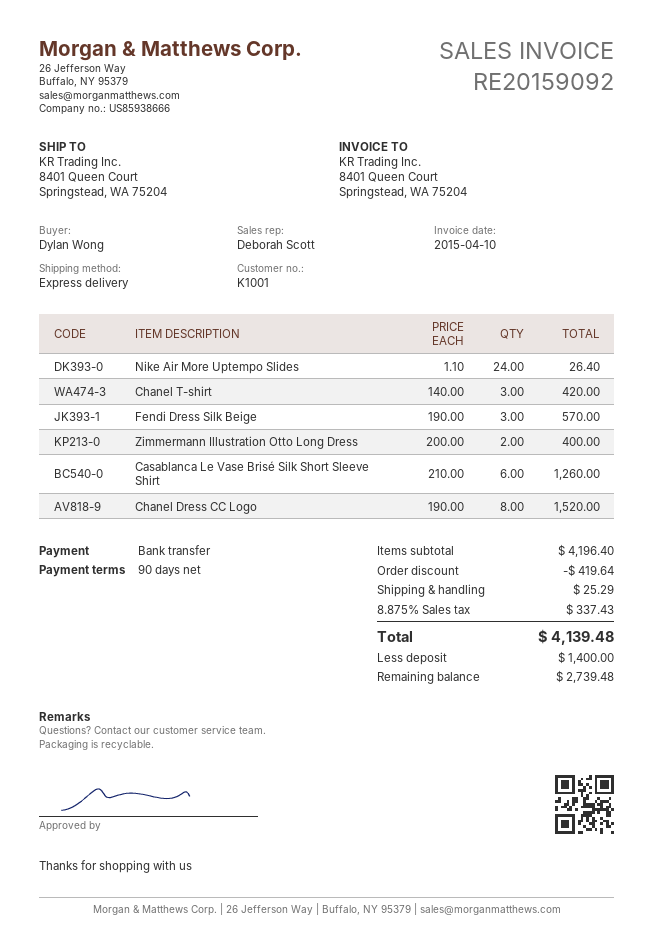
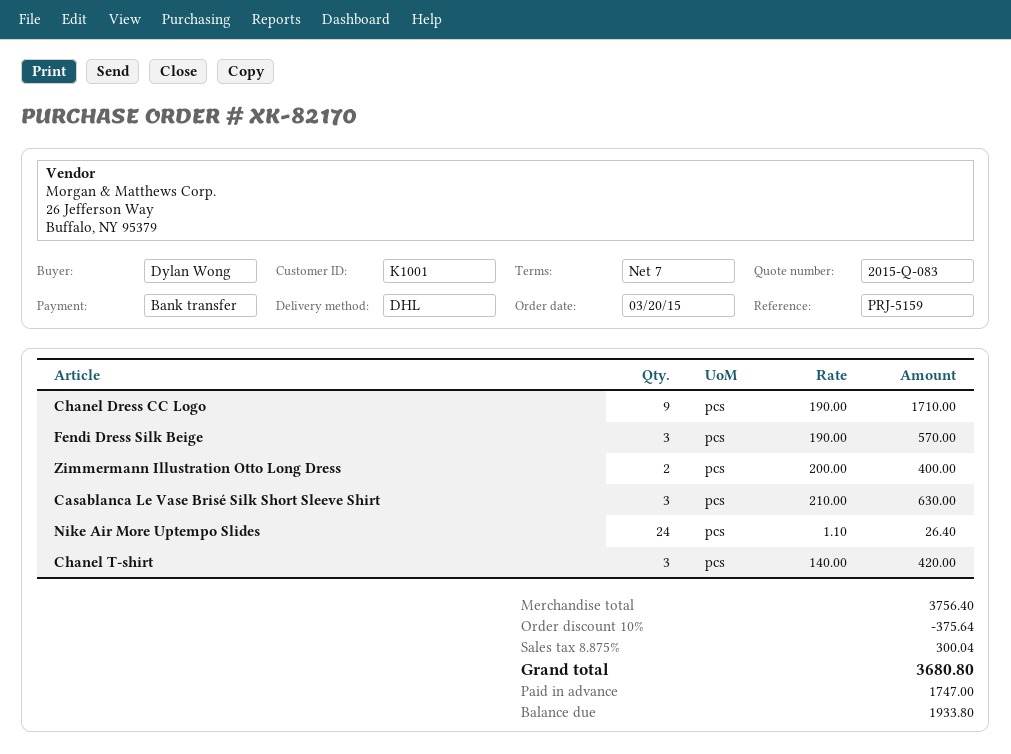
payment terms: 90 days -> 7 days
shipping method: express -> DHL
Casablanca Le Vase Brisé Silk Short Sleeve Shirt: 6 x 210.00 = 1260.00 -> 3 x 210.00 = 630.00
Chanel Dress CC Logo: 8 x 190.00 = 1520.00 -> 9 x 190.00 = 1710.00
subtotal: 4196.40 -> 3756.40
discount: 419.64 -> 375.64
shipping: 25.29 -> none
tax: 8.875% = 337.43 -> 8.875% = 300.04
total: 4139.48 -> 3680.80
deposit: 1400.00 -> 1747.00
balance: 2739.48 -> 1933.80

